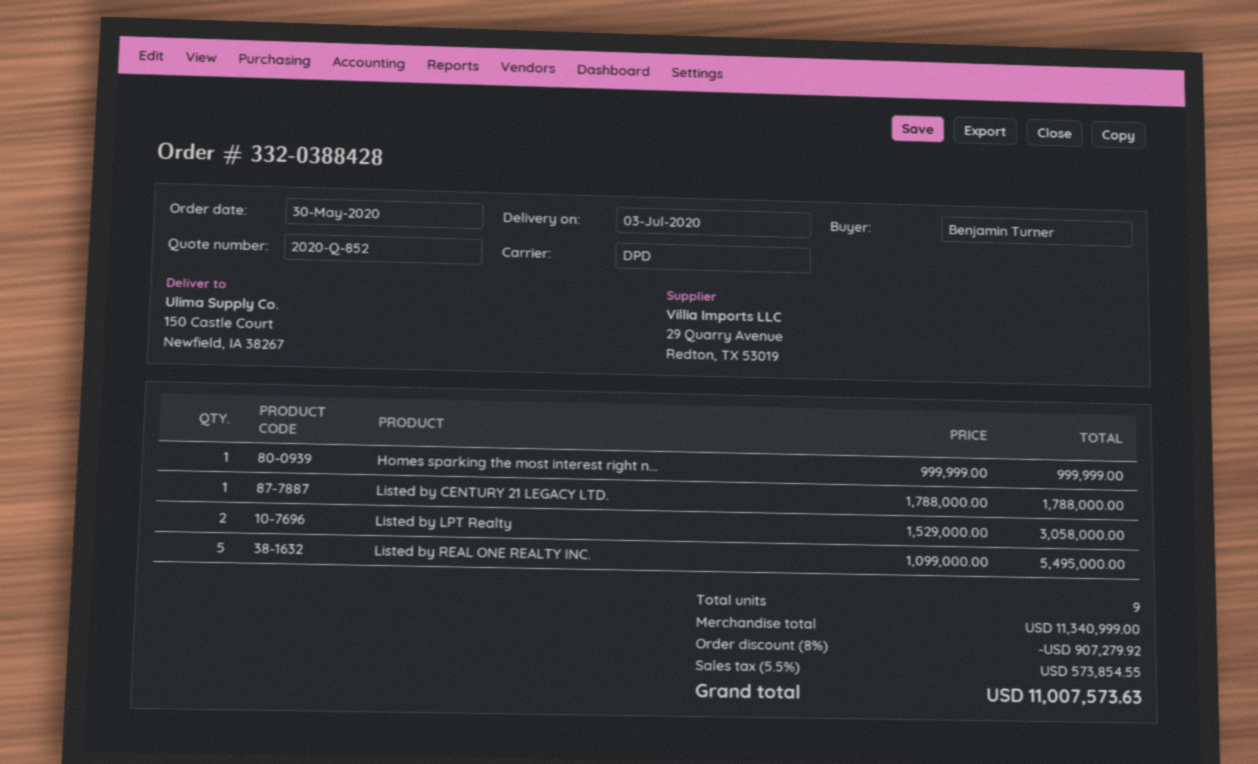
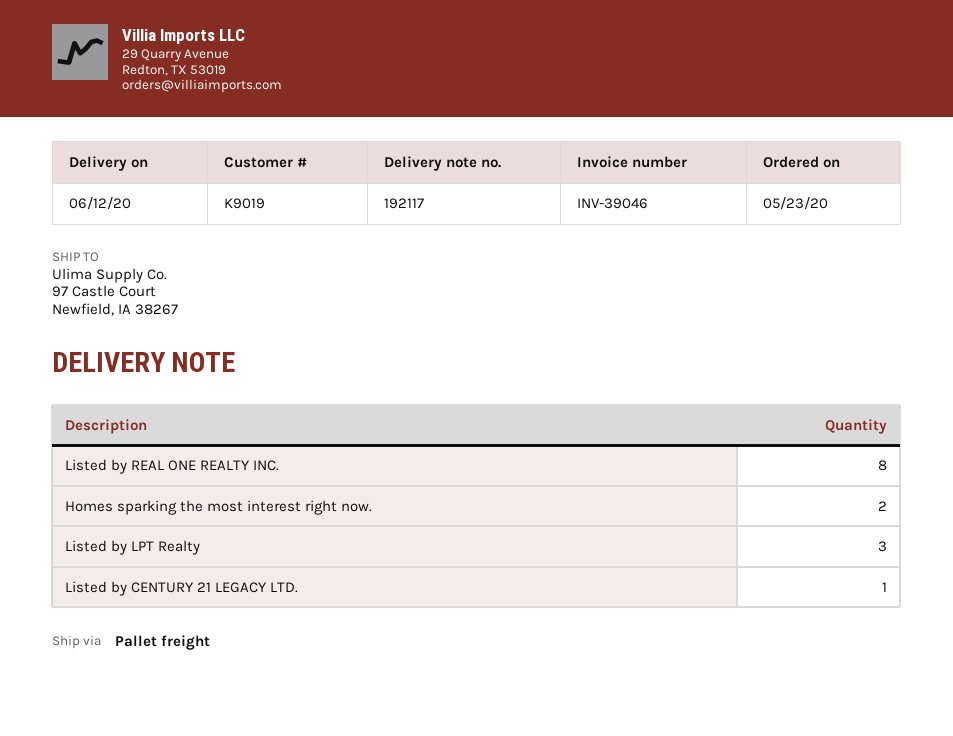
order date: 2020-05-30 -> 2020-05-23
delivery date: 2020-07-03 -> 2020-06-12
shipping method: DPD -> pallet freight
ship to: 150 Castle Court, Newfield, IA 38267 -> 97 Castle Court, Newfield, IA 38267
Homes sparking the most interest right n...: 1 -> 2
Listed by LPT Realty: 2 -> 3
Listed by REAL ONE REALTY INC.: 5 -> 8

